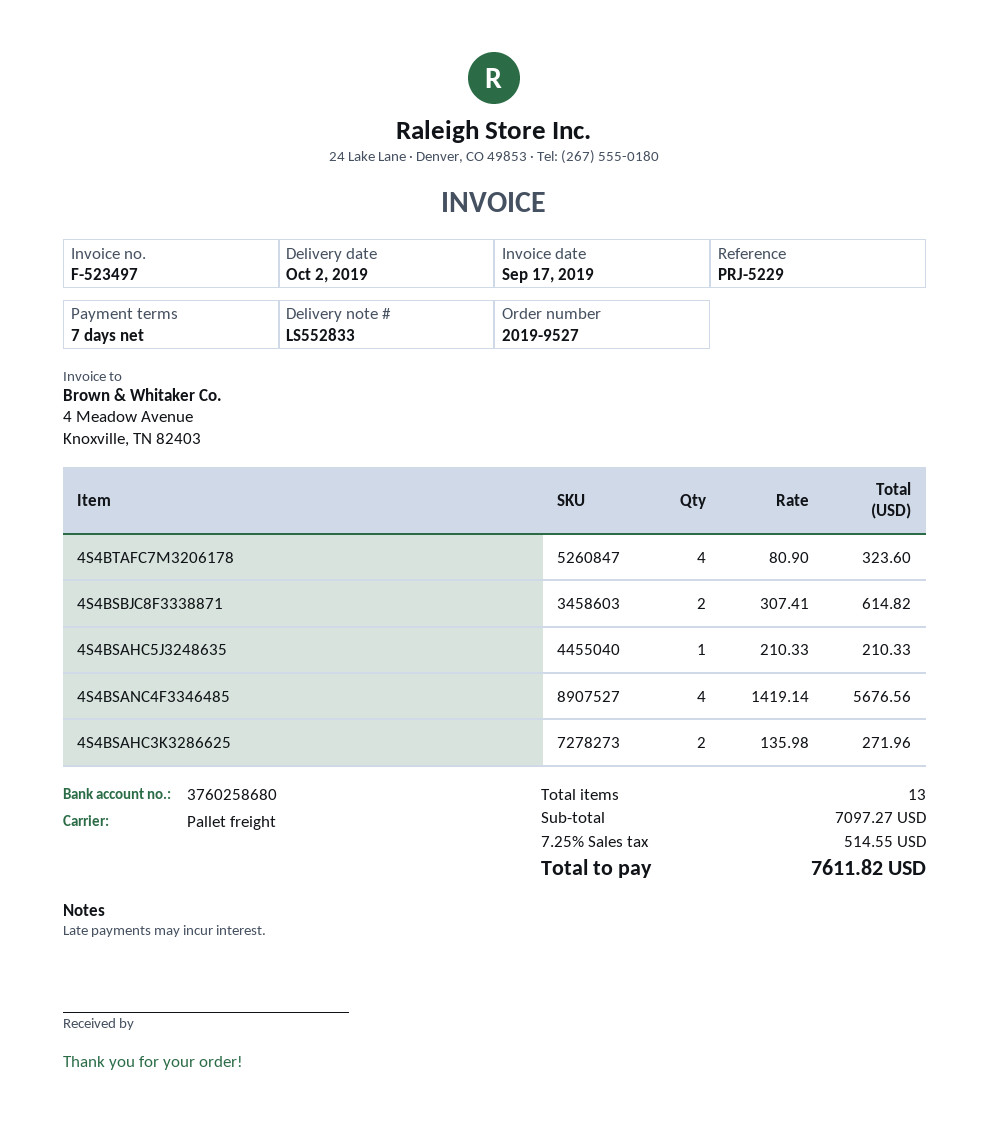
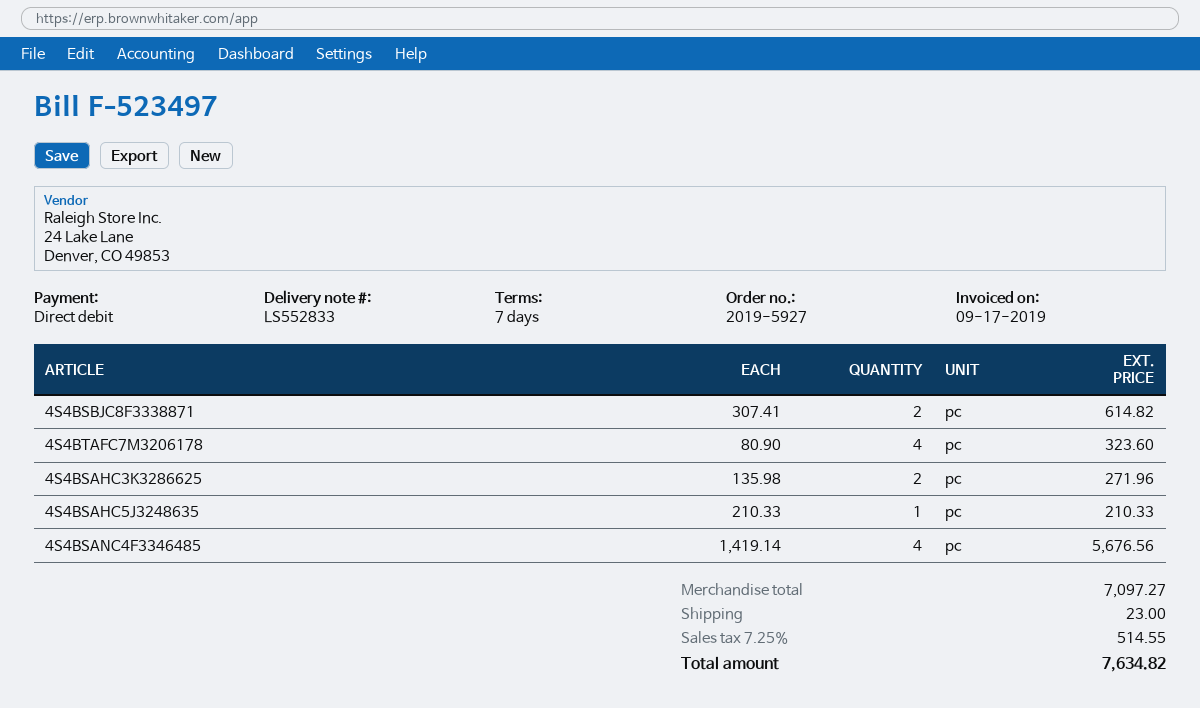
order number: 2019-9527 -> 2019-5927
shipping: none -> 23.00
total: 7611.82 -> 7634.82

